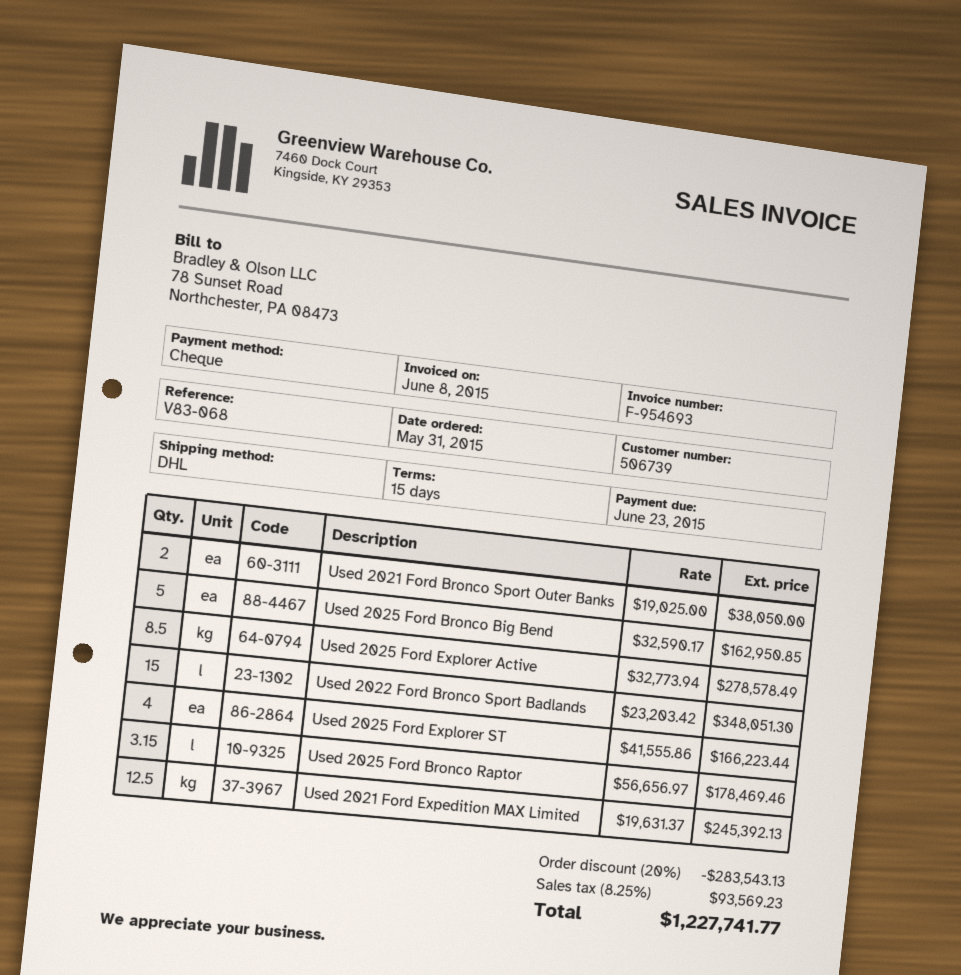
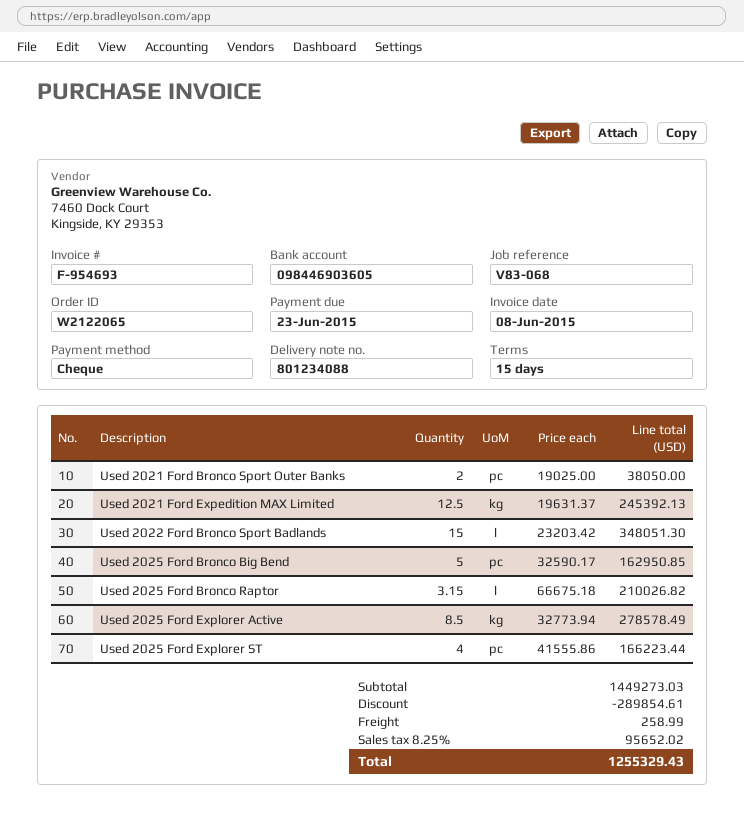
Used 2025 Ford Bronco Raptor: 3.15 x 56656.97 = 178469.46 -> 3.15 x 66675.18 = 210026.82
discount: 283543.13 -> 289854.61
shipping: none -> 258.99
tax: 8.25% = 93569.23 -> 8.25% = 95652.02
total: 1227741.77 -> 1255329.43

